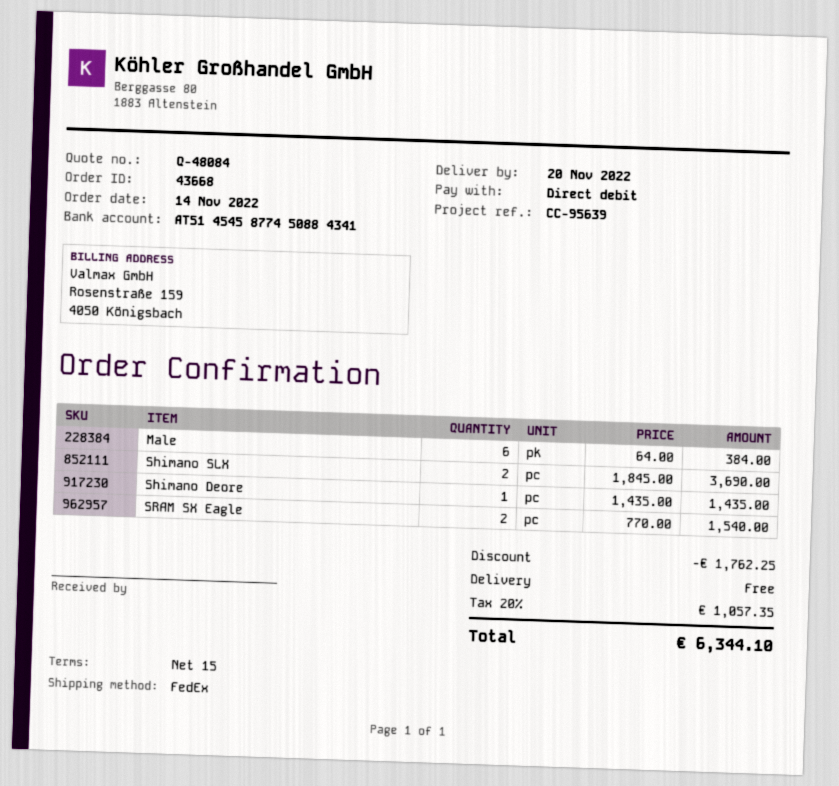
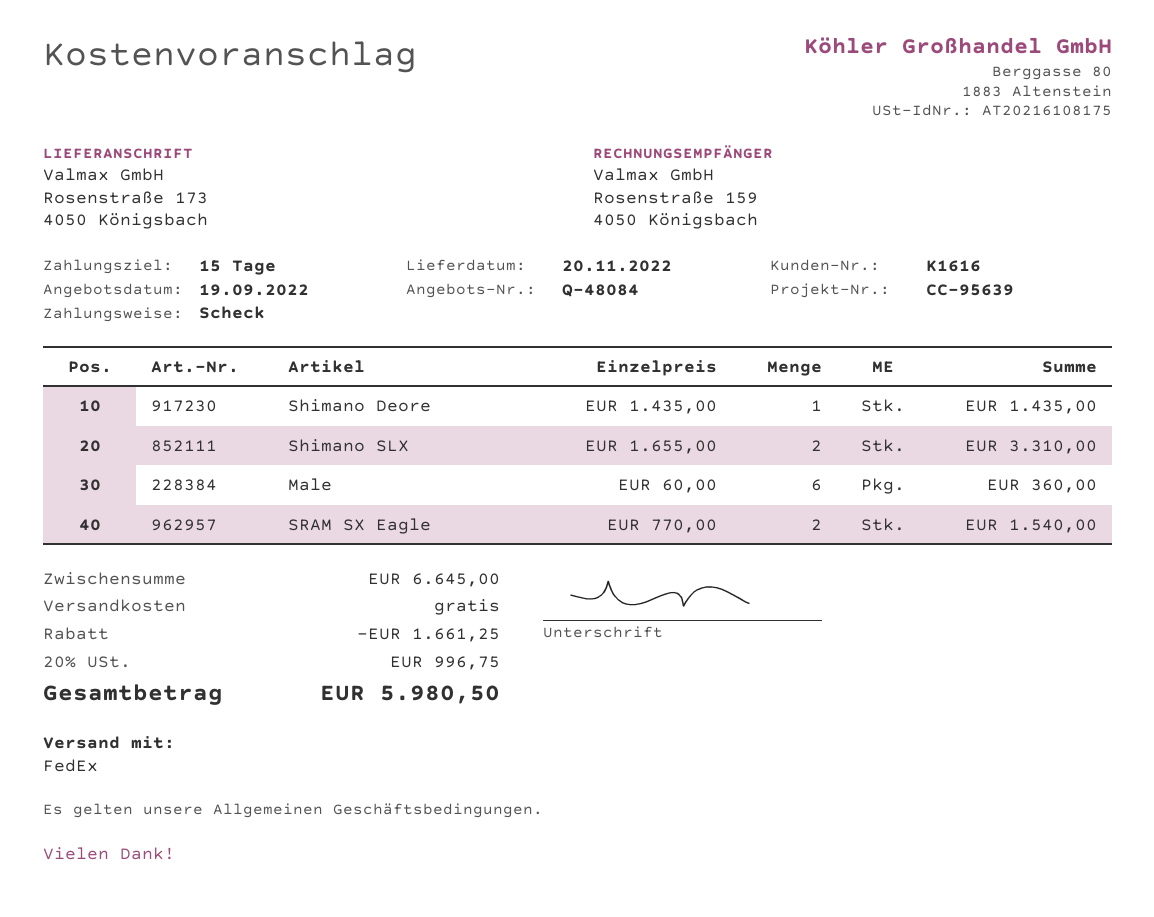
payment method: direct debit -> cheque
Male: 6 x 64.00 = 384.00 -> 6 x 60.00 = 360.00
Shimano SLX: 2 x 1845.00 = 3690.00 -> 2 x 1655.00 = 3310.00
discount: 1762.25 -> 1661.25
tax: 20% = 1057.35 -> 20% = 996.75
total: 6344.10 -> 5980.50

